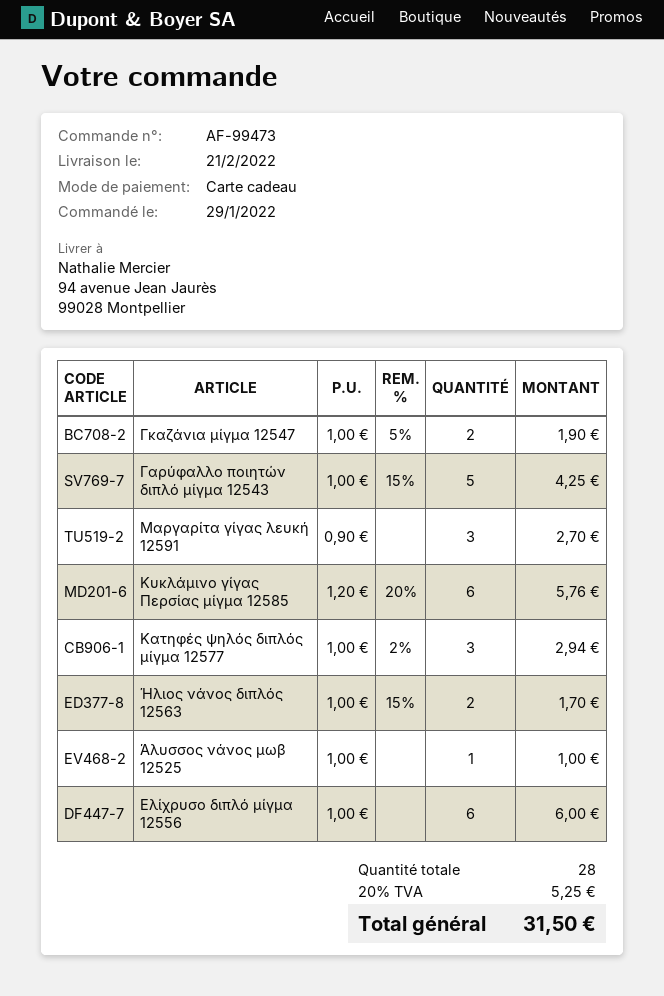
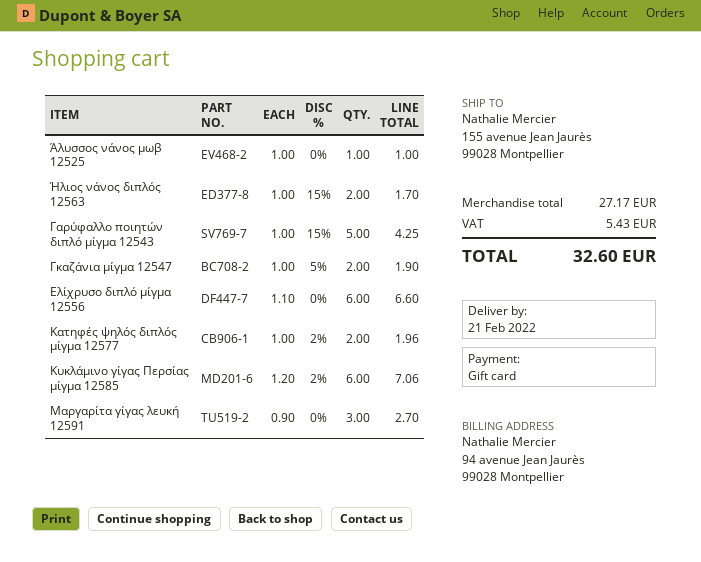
ship to: 94 avenue Jean Jaurès, 99028 Montpellier -> 155 avenue Jean Jaurès, 99028 Montpellier
Κυκλάμινο γίγας Περσίας μίγμα 12585: 6 x 1.20 - 20% = 5.76 -> 6 x 1.20 - 2% = 7.06
Κατηφές ψηλός διπλός μίγμα 12577: 3 x 1.00 - 2% = 2.94 -> 2 x 1.00 - 2% = 1.96
Ελίχρυσο διπλό μίγμα 12556: 6 x 1.00 = 6.00 -> 6 x 1.10 = 6.60
tax: 5.25 -> 5.43
total: 31.50 -> 32.60

